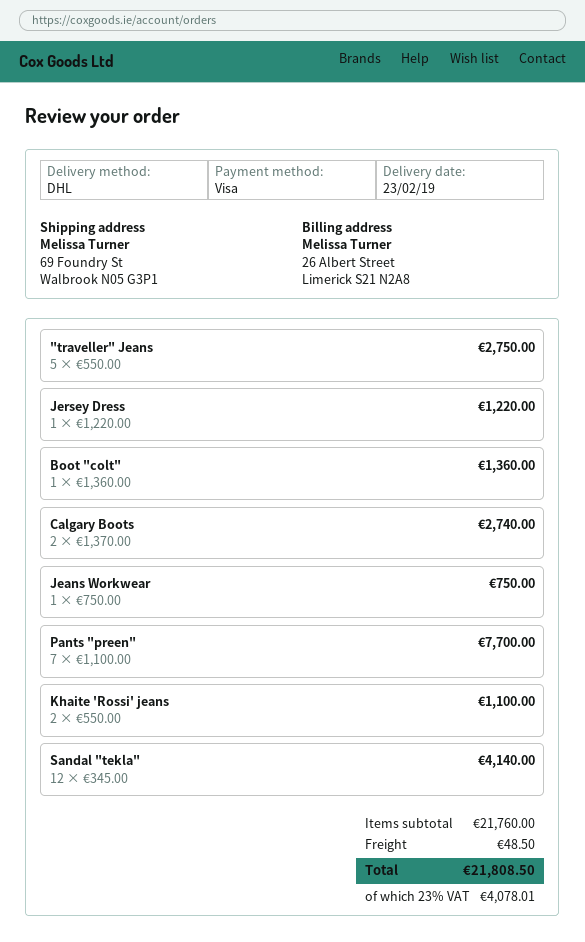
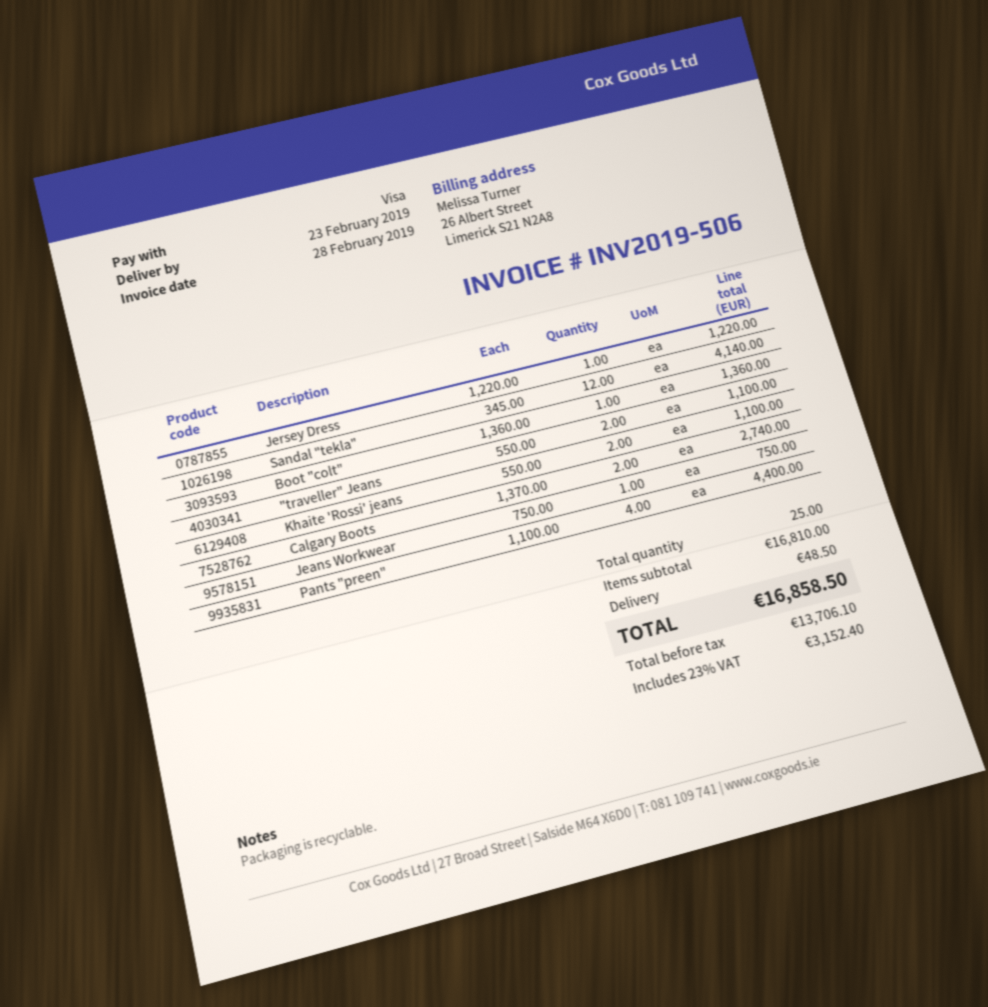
"traveller" Jeans: 5 x 550.00 = 2750.00 -> 2 x 550.00 = 1100.00
Pants "preen": 7 x 1100.00 = 7700.00 -> 4 x 1100.00 = 4400.00
subtotal: 21760.00 -> 16810.00
tax: 23% = 4078.01 -> 23% = 3152.40
total: 21808.50 -> 16858.50

